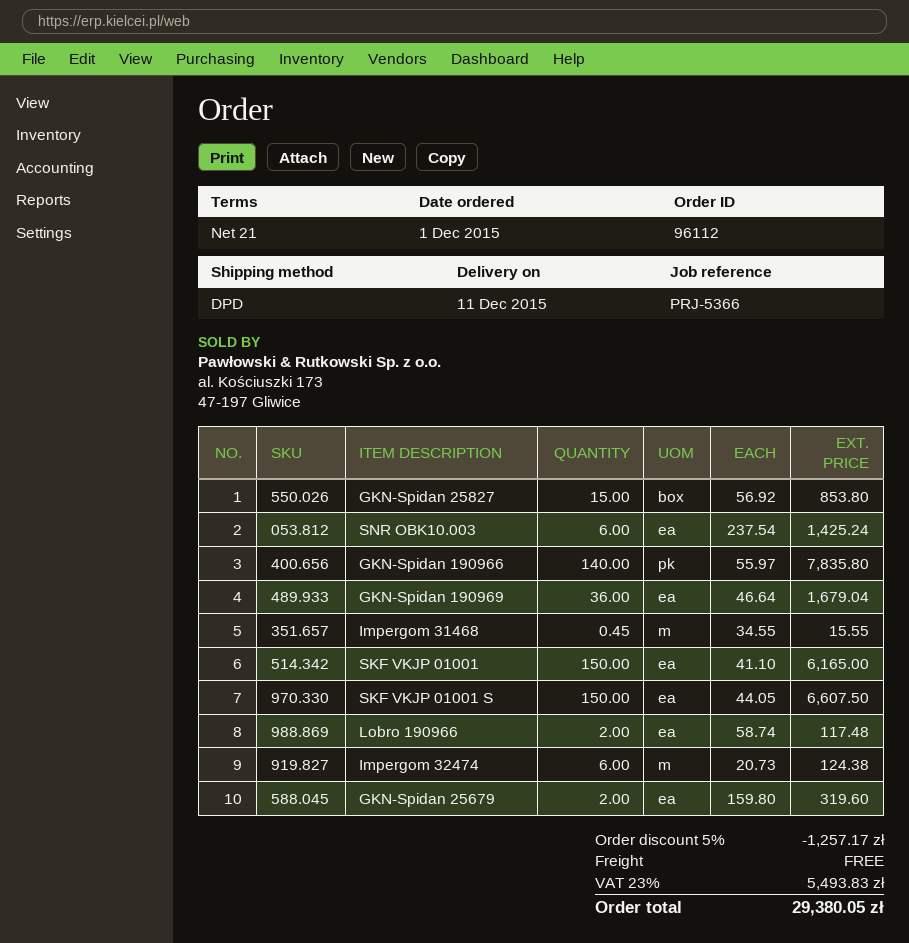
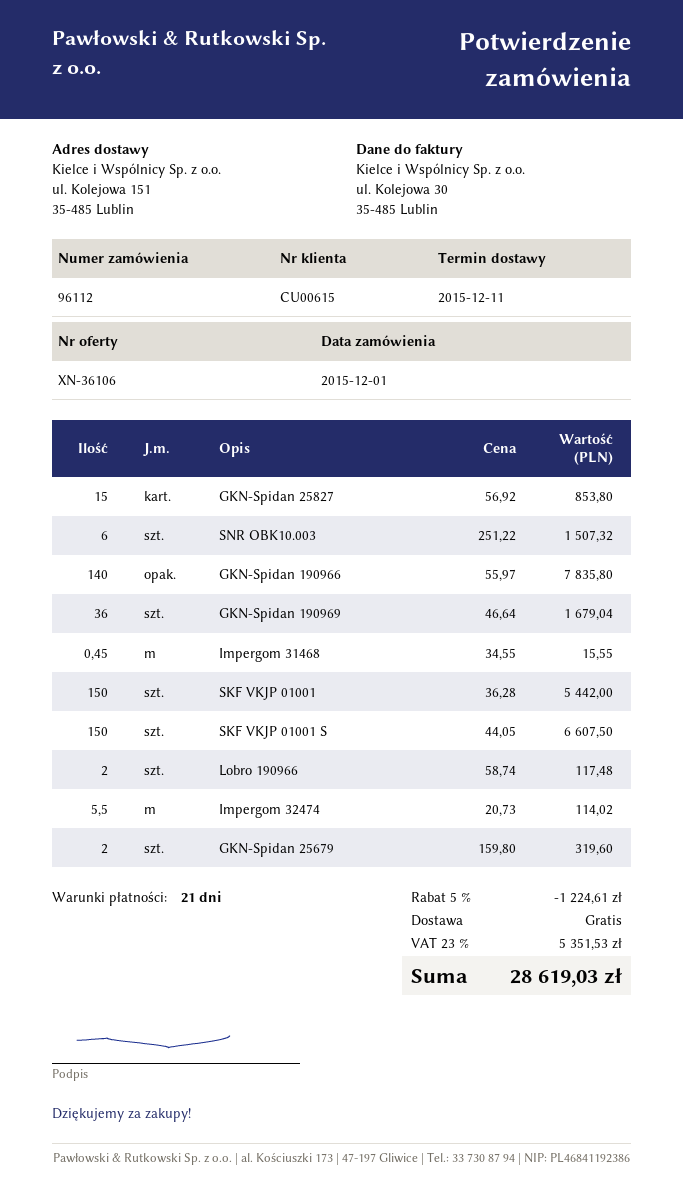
SNR OBK10.003: 6 x 237.54 = 1425.24 -> 6 x 251.22 = 1507.32
SKF VKJP 01001: 150 x 41.10 = 6165.00 -> 150 x 36.28 = 5442.00
Impergom 32474: 6 x 20.73 = 124.38 -> 5.5 x 20.73 = 114.02
discount: 5% = 1257.17 -> 5% = 1224.61
tax: 23% = 5493.83 -> 23% = 5351.53
total: 29380.05 -> 28619.03

